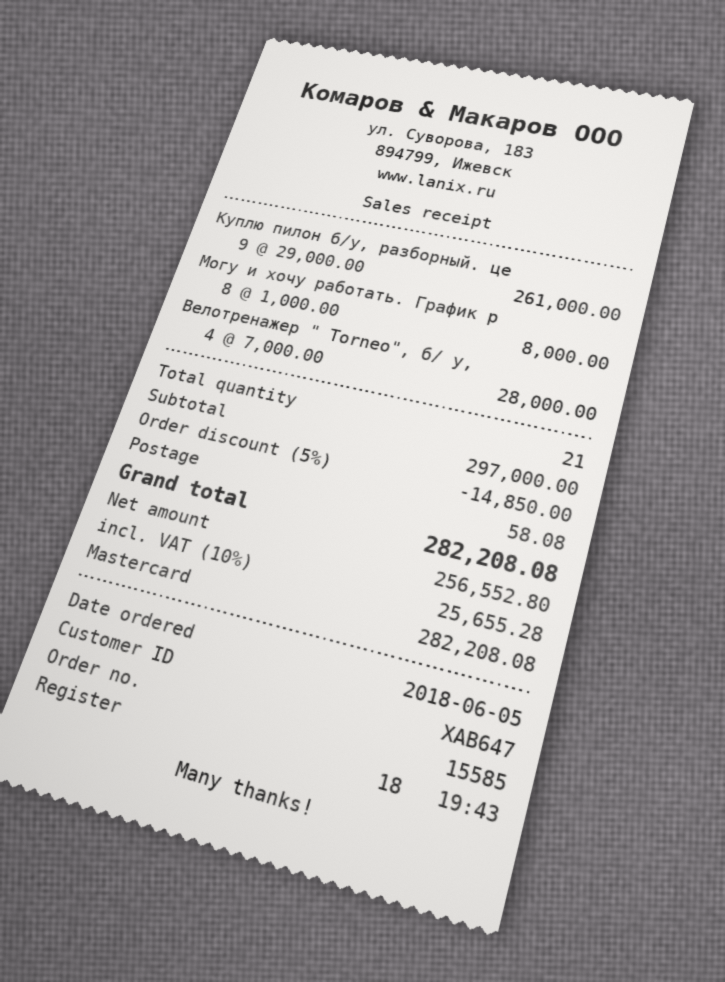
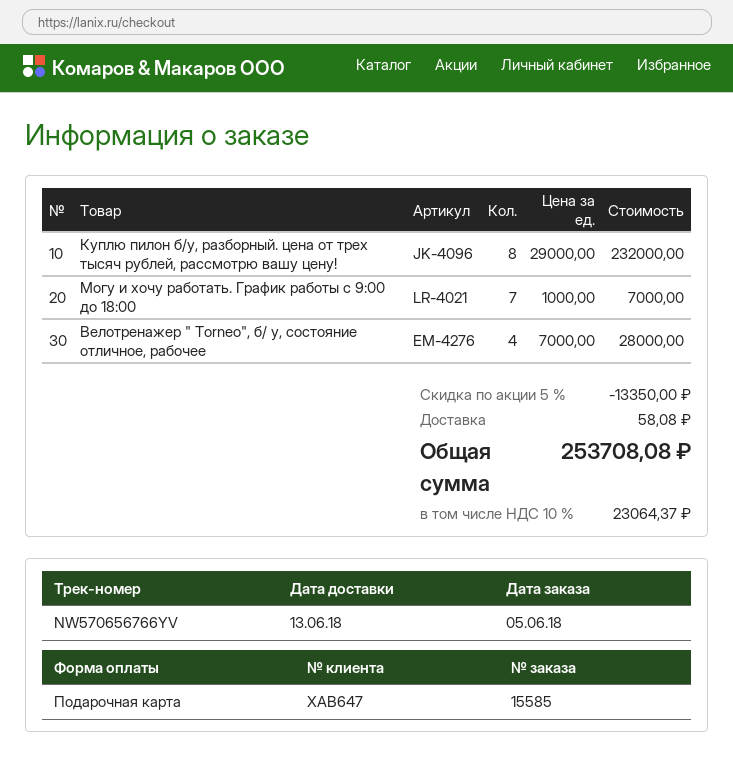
payment method: Mastercard -> gift card
Куплю пилон б/у, разборный. це: 9 x 29000.00 = 261000.00 -> 8 x 29000.00 = 232000.00
Могу и хочу работать. График р: 8 x 1000.00 = 8000.00 -> 7 x 1000.00 = 7000.00
discount: 5% = 14850.00 -> 5% = 13350.00
tax: 10% = 25655.28 -> 10% = 23064.37
total: 282208.08 -> 253708.08

